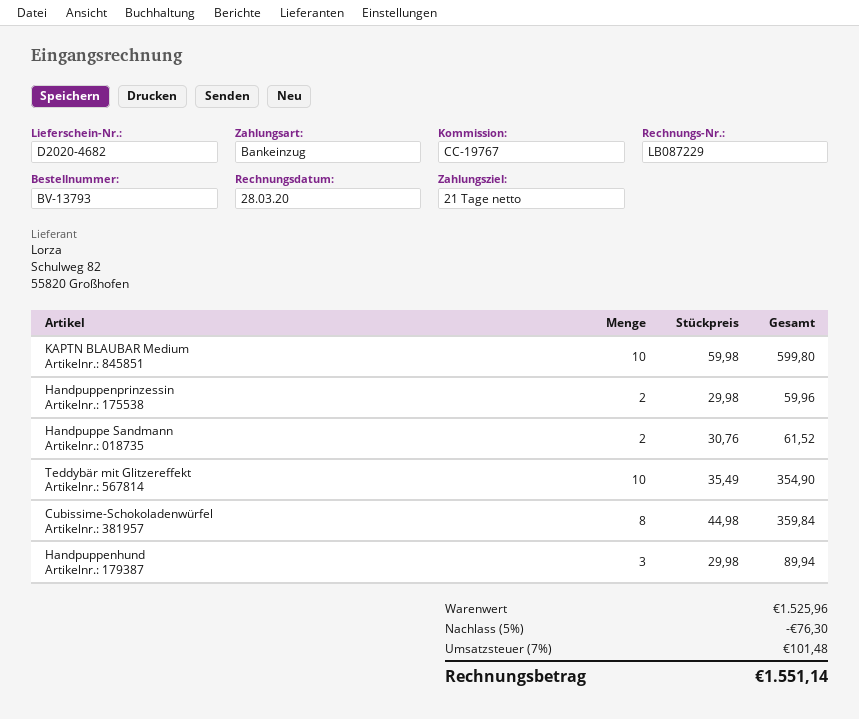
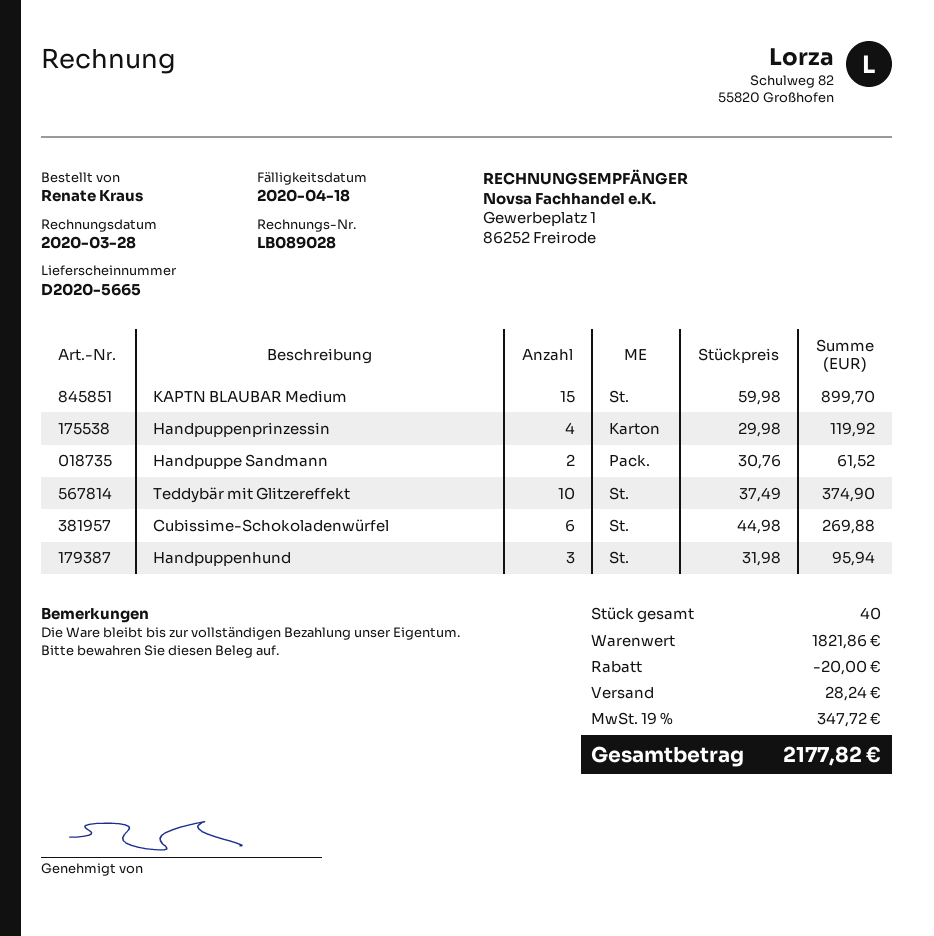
delivery note number: D2020-4682 -> D2020-5665
invoice number: LB087229 -> LB089028
KAPTN BLAUBAR Medium: 10 x 59.98 = 599.80 -> 15 x 59.98 = 899.70
Handpuppenprinzessin: 2 x 29.98 = 59.96 -> 4 x 29.98 = 119.92
Teddybär mit Glitzereffekt: 10 x 35.49 = 354.90 -> 10 x 37.49 = 374.90
Cubissime-Schokoladenwürfel: 8 x 44.98 = 359.84 -> 6 x 44.98 = 269.88
Handpuppenhund: 3 x 29.98 = 89.94 -> 3 x 31.98 = 95.94
subtotal: 1525.96 -> 1821.86
discount: 76.30 -> 20.00
shipping: none -> 28.24
tax: 7% = 101.48 -> 19% = 347.72
total: 1551.14 -> 2177.82

